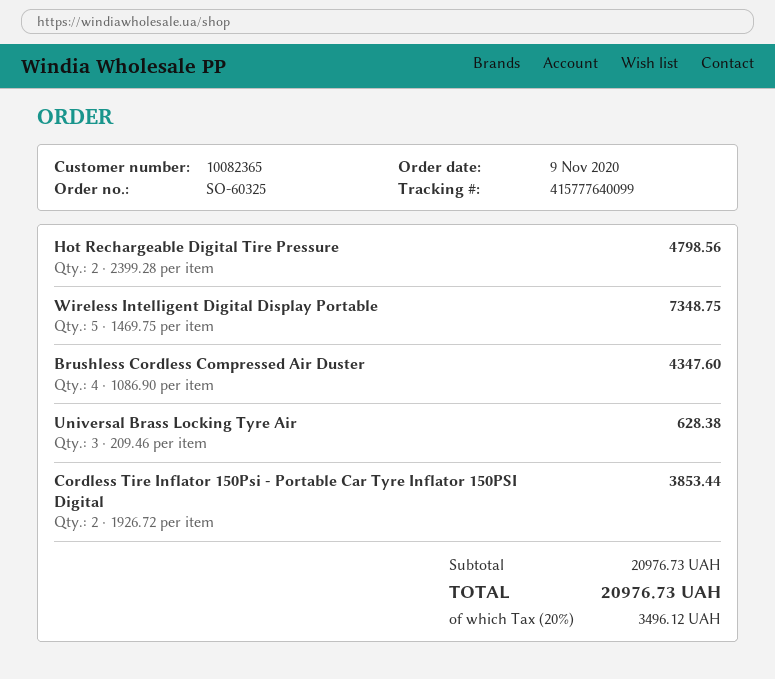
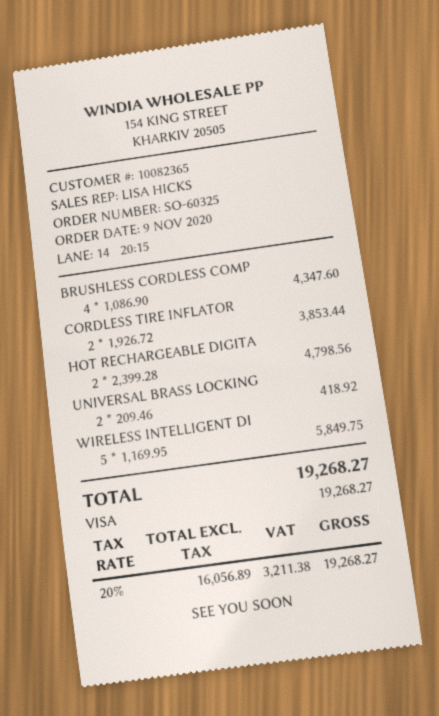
Wireless Intelligent Digital Display Portable: 5 x 1469.75 = 7348.75 -> 5 x 1169.95 = 5849.75
Universal Brass Locking Tyre Air: 3 x 209.46 = 628.38 -> 2 x 209.46 = 418.92
tax: 20% = 3496.12 -> 20% = 3211.38
total: 20976.73 -> 19268.27

